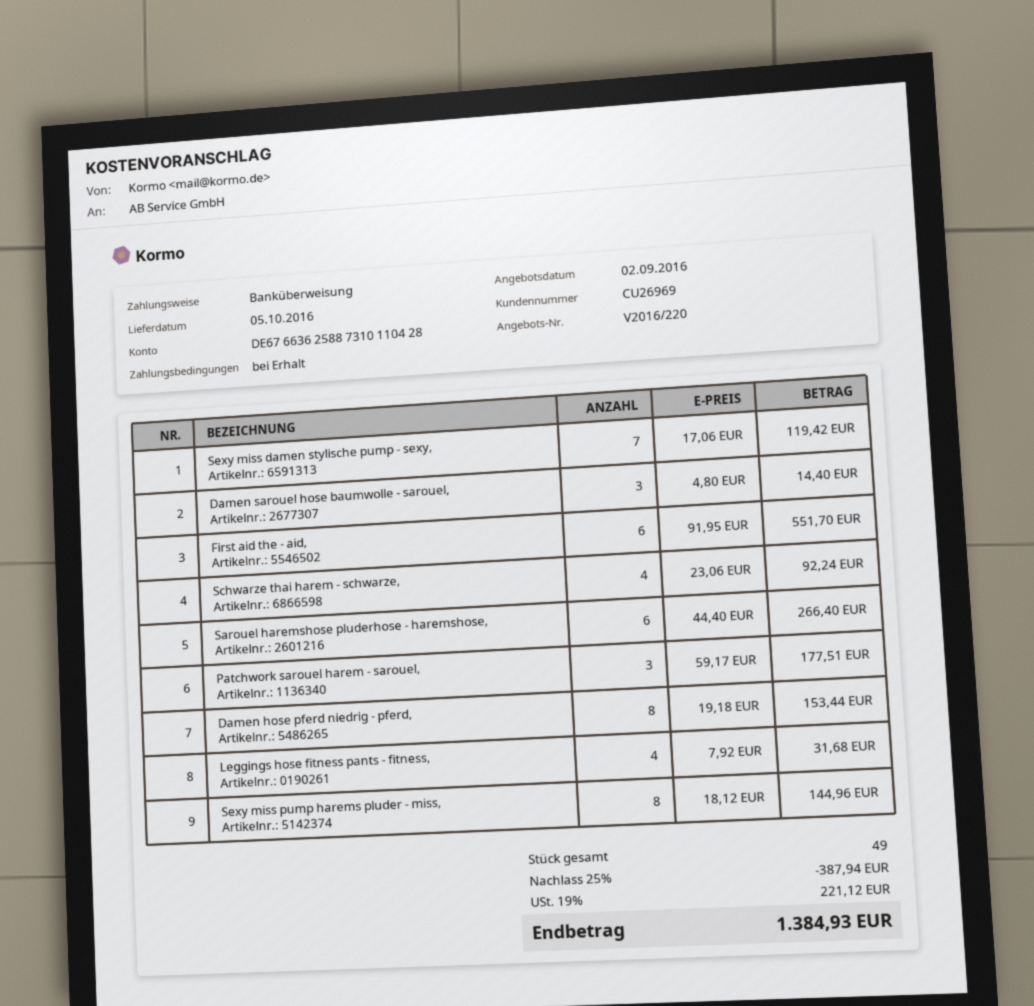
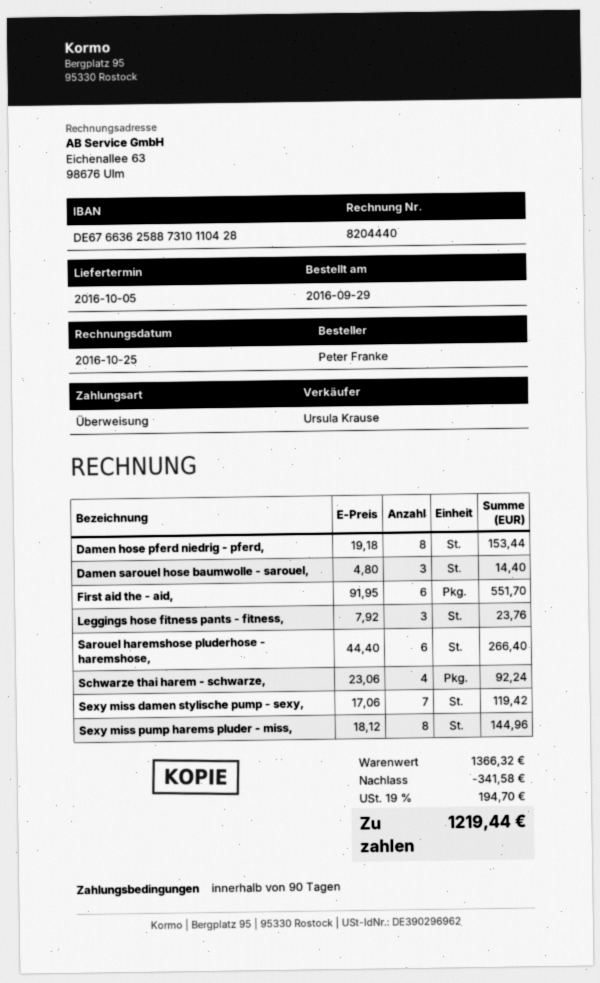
payment terms: on receipt -> 90 days
Patchwork sarouel harem - sarouel,: 3 x 59.17 = 177.51 -> none
Leggings hose fitness pants - fitness,: 4 x 7.92 = 31.68 -> 3 x 7.92 = 23.76
discount: 387.94 -> 341.58
tax: 19% = 221.12 -> 19% = 194.70
total: 1384.93 -> 1219.44

